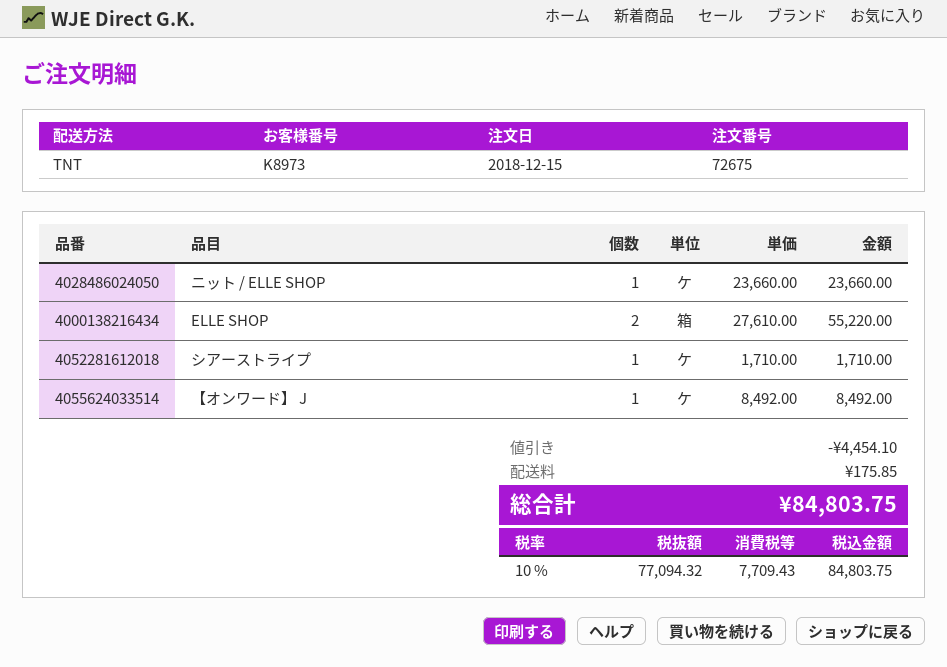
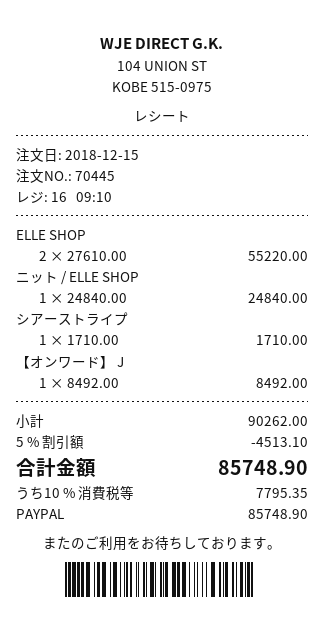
order number: 72675 -> 70445
ニット / ELLE SHOP: 1 x 23660.00 = 23660.00 -> 1 x 24840.00 = 24840.00
discount: 4454.10 -> 4513.10
shipping: 175.85 -> none
tax: 10% = 7709.43 -> 10% = 7795.35
total: 84803.75 -> 85748.90

